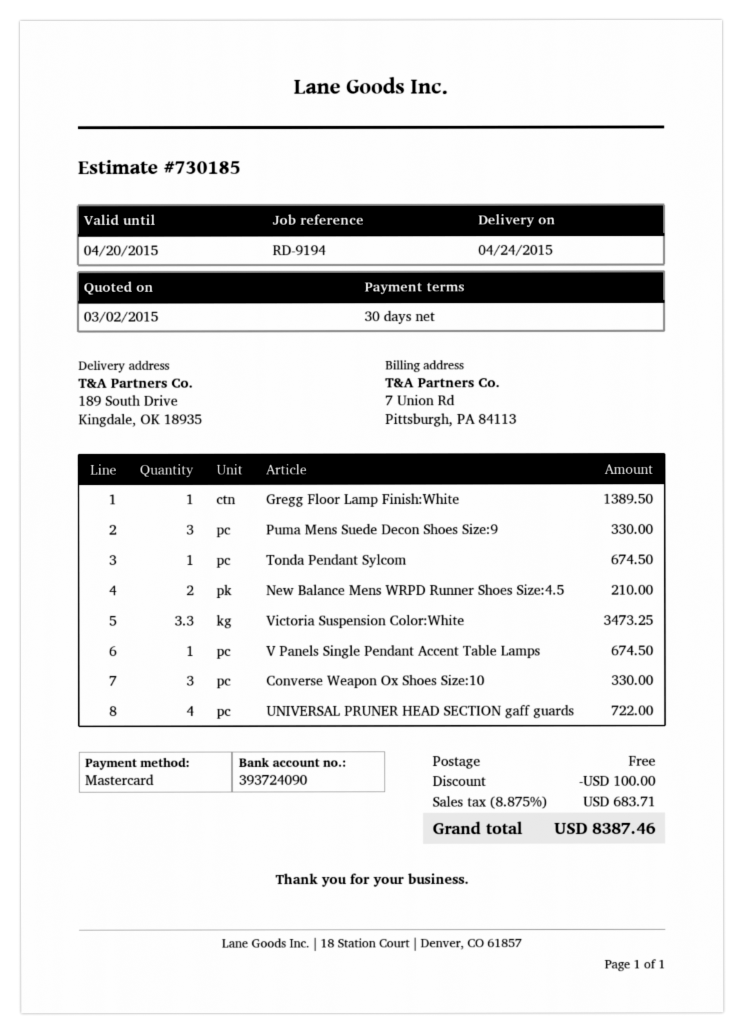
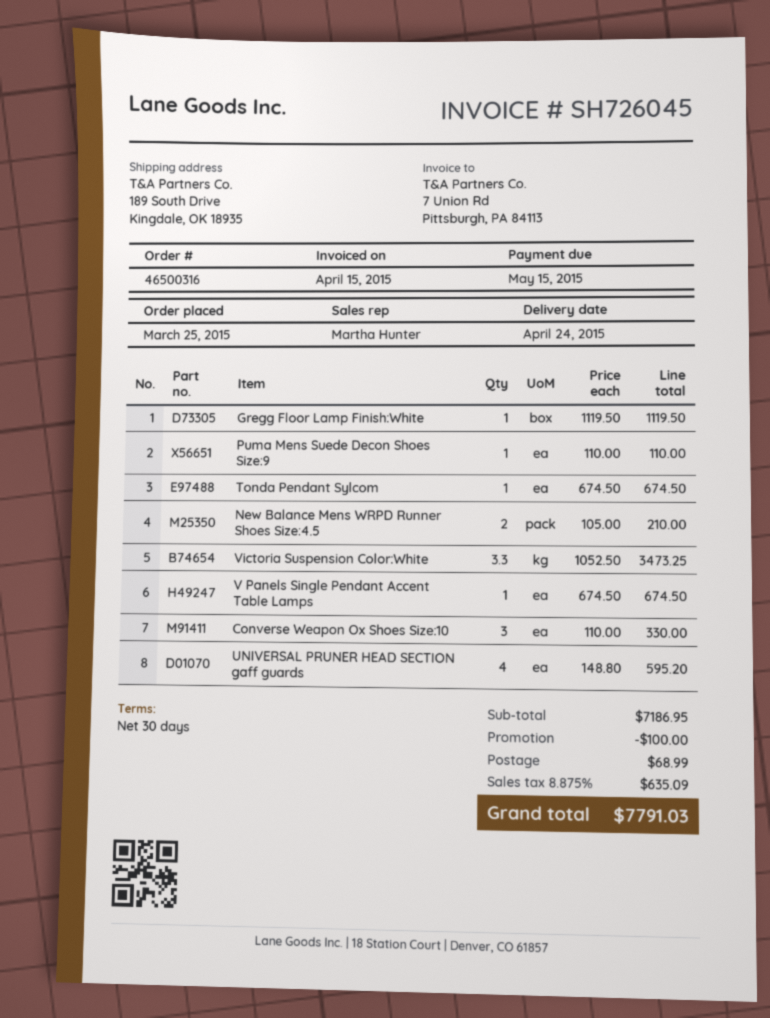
Gregg Floor Lamp Finish:White: 1 for 1389.50 -> 1 for 1119.50
Puma Mens Suede Decon Shoes Size:9: 3 for 330.00 -> 1 for 110.00
UNIVERSAL PRUNER HEAD SECTION gaff guards: 4 for 722.00 -> 4 for 595.20
shipping: 0.00 -> 68.99
tax: 8.875% = 683.71 -> 8.875% = 635.09
total: 8387.46 -> 7791.03

